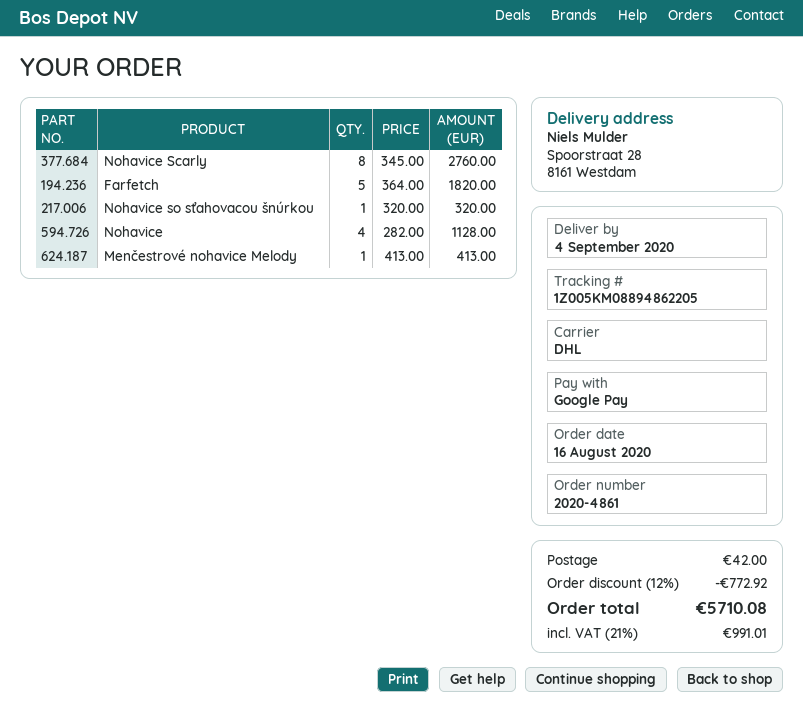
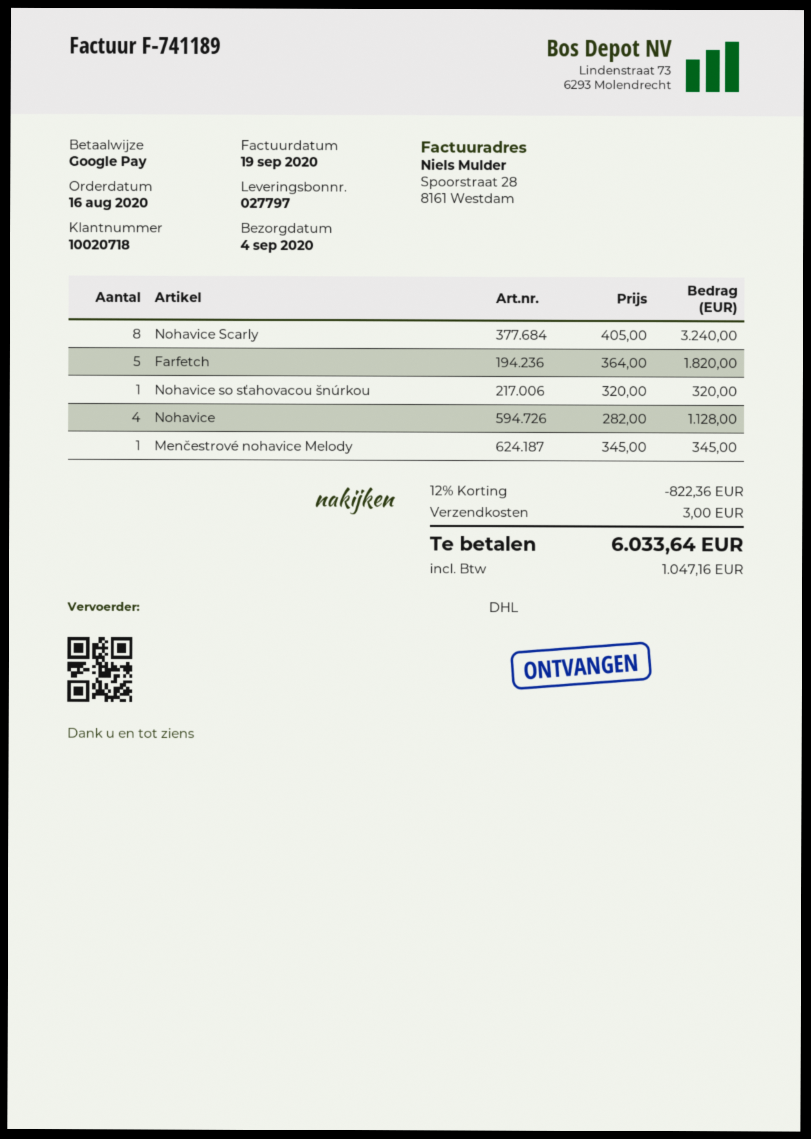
Nohavice Scarly: 8 x 345.00 = 2760.00 -> 8 x 405.00 = 3240.00
Menčestrové nohavice Melody: 1 x 413.00 = 413.00 -> 1 x 345.00 = 345.00
discount: 12% = 772.92 -> 12% = 822.36
shipping: 42.00 -> 3.00
tax: 991.01 -> 1047.16
total: 5710.08 -> 6033.64

